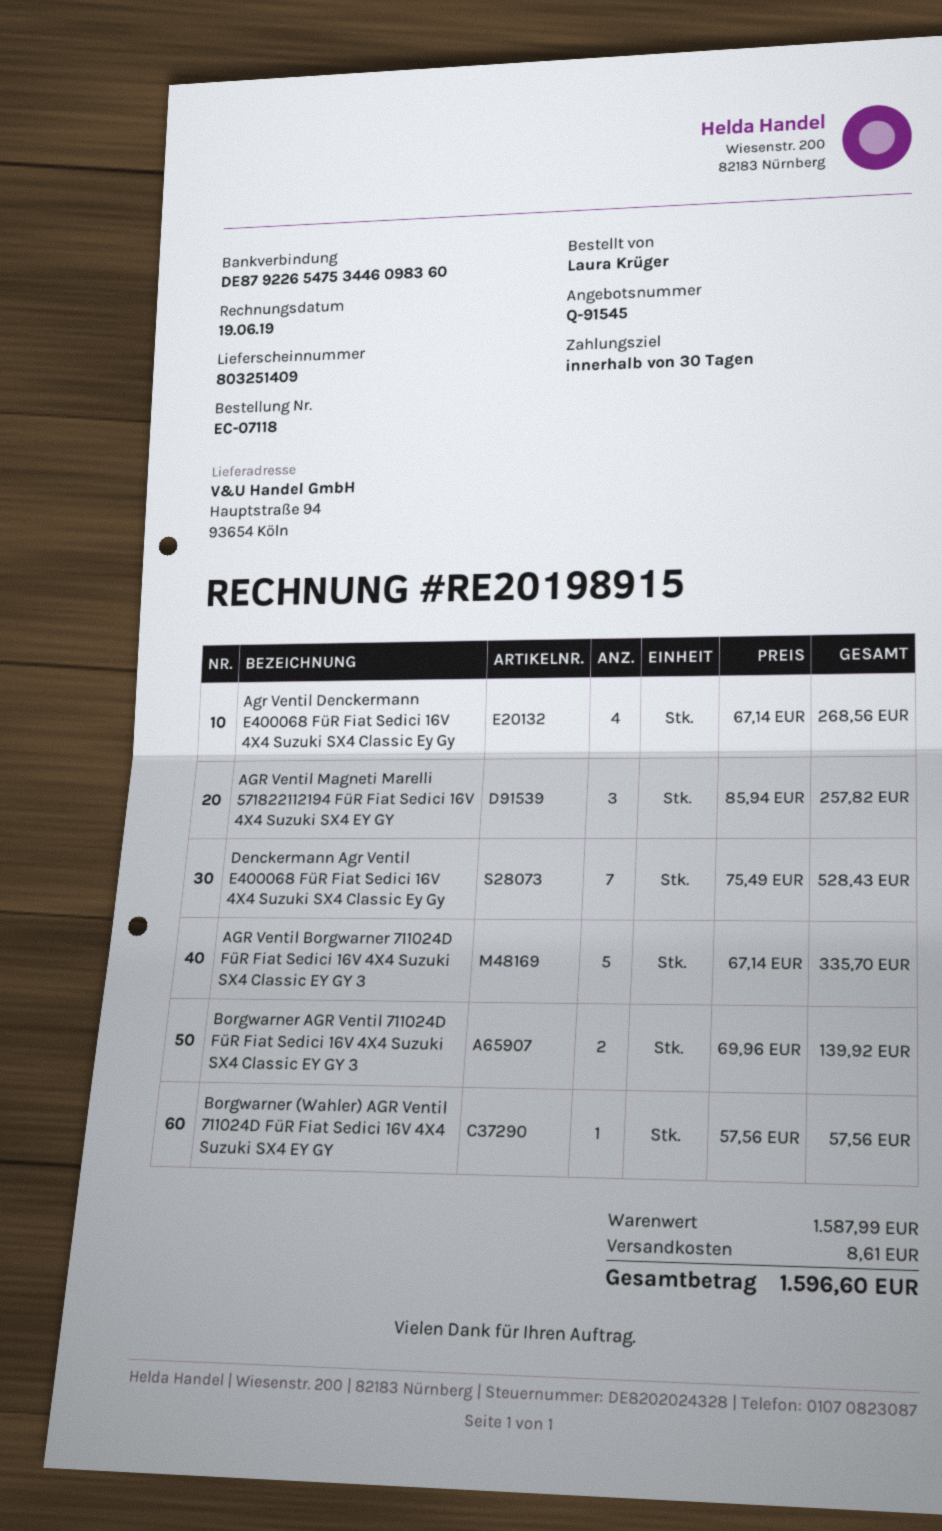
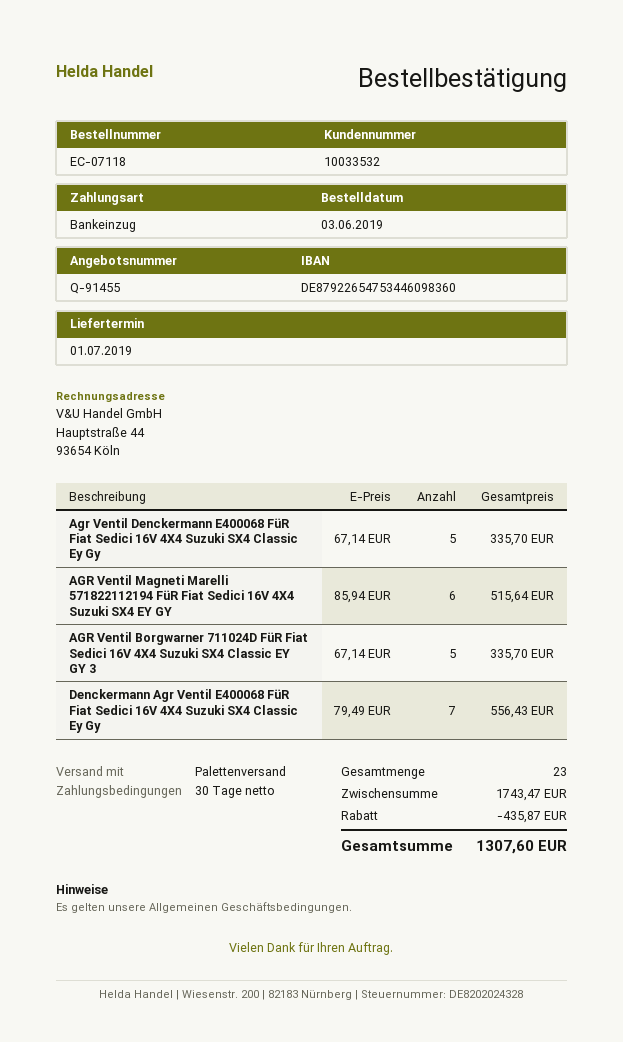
quote number: Q-91545 -> Q-91455
Agr Ventil Denckermann E400068 FüR Fiat Sedici 16V 4X4 Suzuki SX4 Classic Ey Gy: 4 x 67.14 = 268.56 -> 5 x 67.14 = 335.70
AGR Ventil Magneti Marelli 571822112194 FüR Fiat Sedici 16V 4X4 Suzuki SX4 EY GY: 3 x 85.94 = 257.82 -> 6 x 85.94 = 515.64
Denckermann Agr Ventil E400068 FüR Fiat Sedici 16V 4X4 Suzuki SX4 Classic Ey Gy: 7 x 75.49 = 528.43 -> 7 x 79.49 = 556.43
Borgwarner AGR Ventil 711024D FüR Fiat Sedici 16V 4X4 Suzuki SX4 Classic EY GY 3: 2 x 69.96 = 139.92 -> none
Borgwarner (Wahler) AGR Ventil 711024D FüR Fiat Sedici 16V 4X4 Suzuki SX4 EY GY: 1 x 57.56 = 57.56 -> none
subtotal: 1587.99 -> 1743.47
discount: none -> 435.87
shipping: 8.61 -> none
total: 1596.60 -> 1307.60

